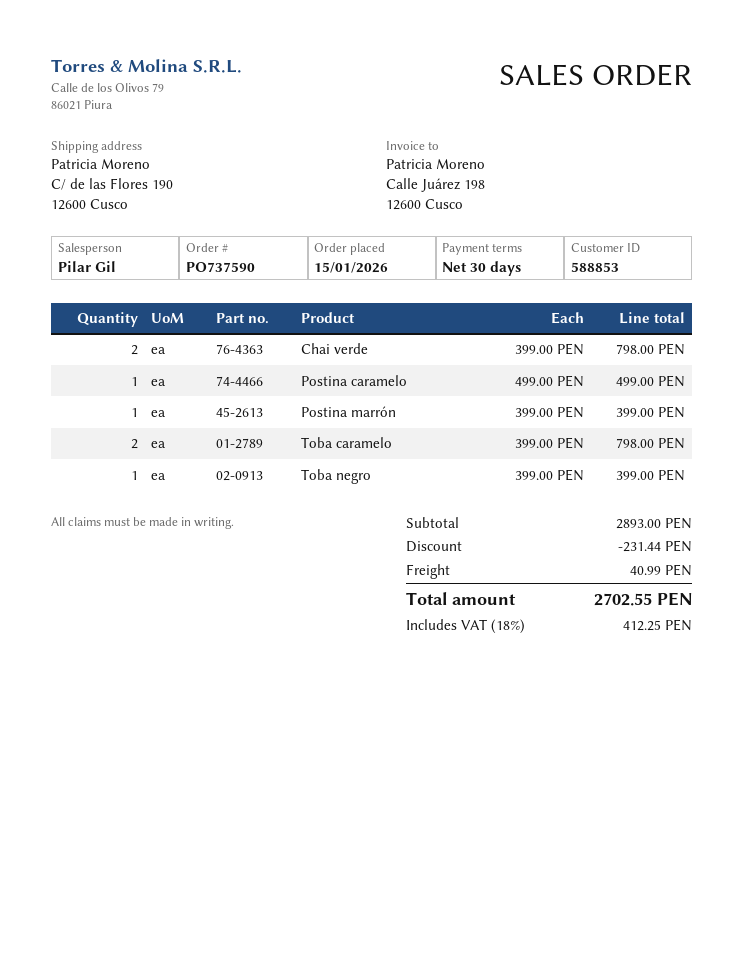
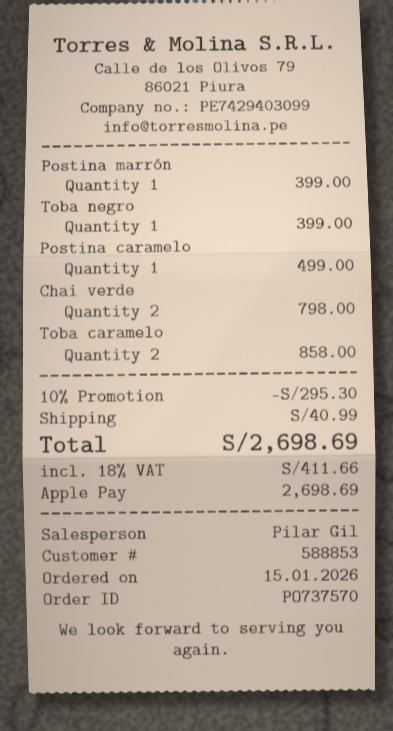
order number: PO737590 -> PO737570
Toba caramelo: 2 for 798.00 -> 2 for 858.00
discount: 231.44 -> 295.30
tax: 18% = 412.25 -> 18% = 411.66
total: 2702.55 -> 2698.69

